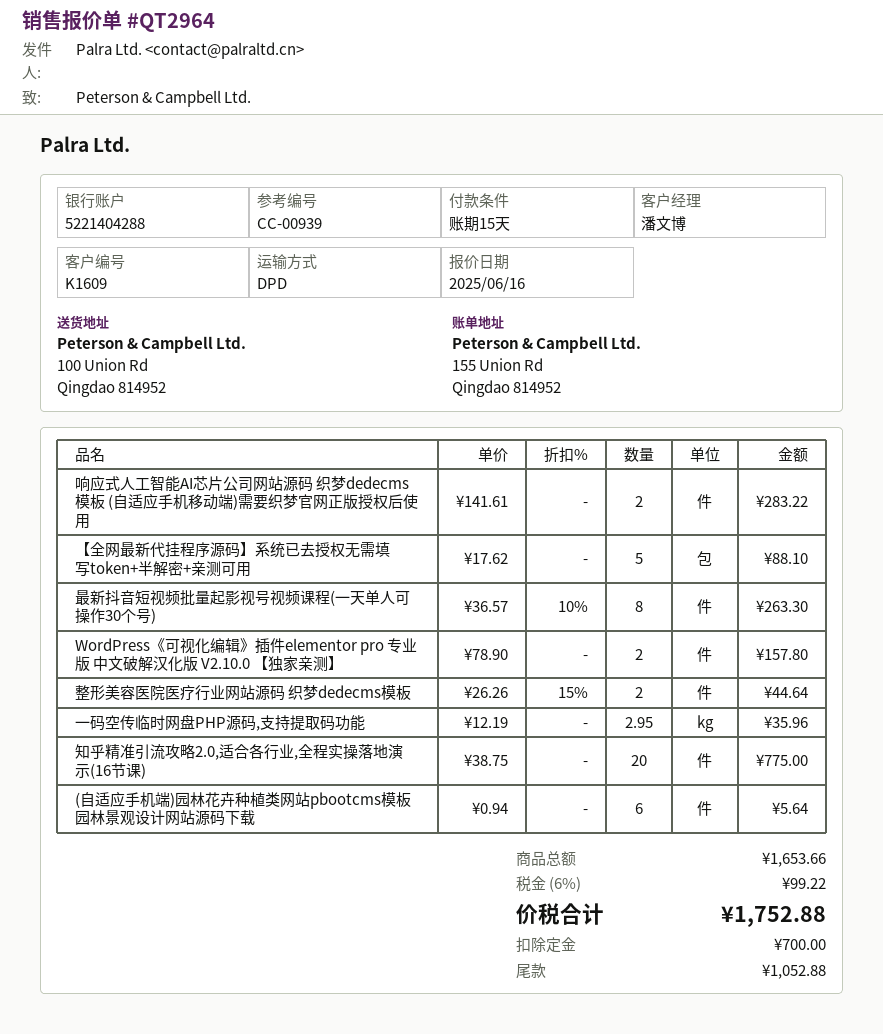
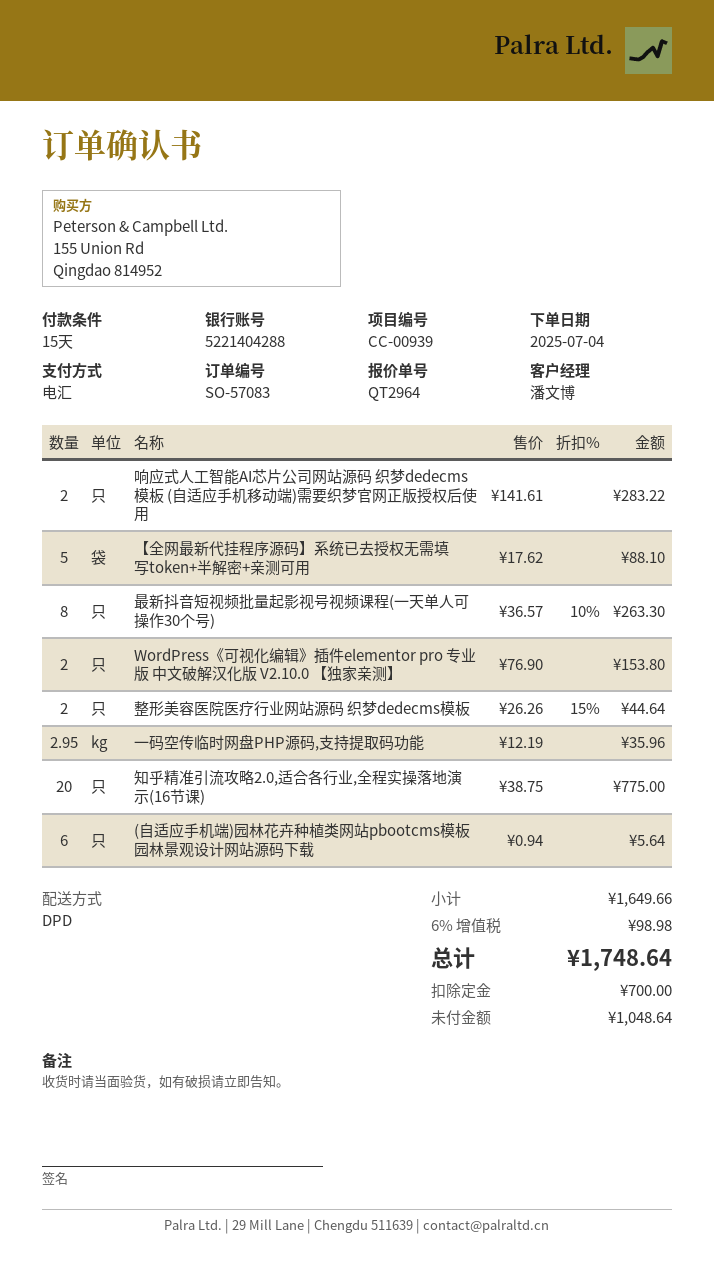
WordPress《可视化编辑》插件elementor pro 专业版 中文破解汉化版 V2.10.0 【独家亲测】: 2 x 78.90 = 157.80 -> 2 x 76.90 = 153.80
subtotal: 1653.66 -> 1649.66
tax: 6% = 99.22 -> 6% = 98.98
total: 1752.88 -> 1748.64
balance: 1052.88 -> 1048.64

